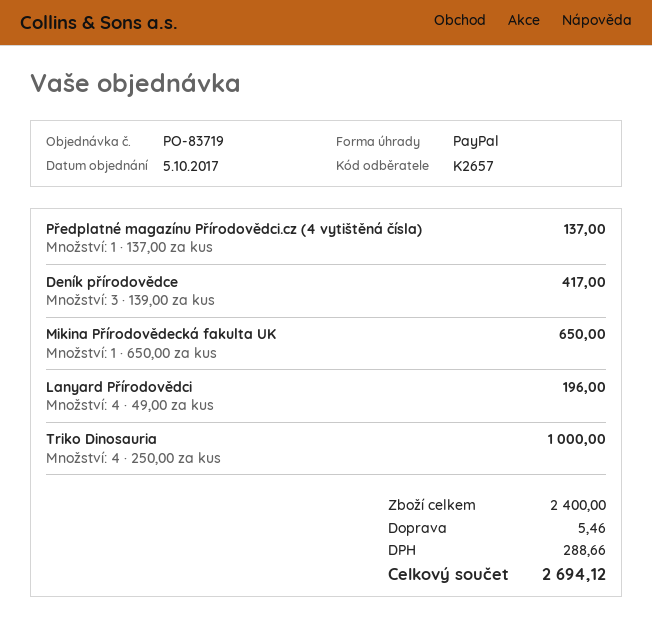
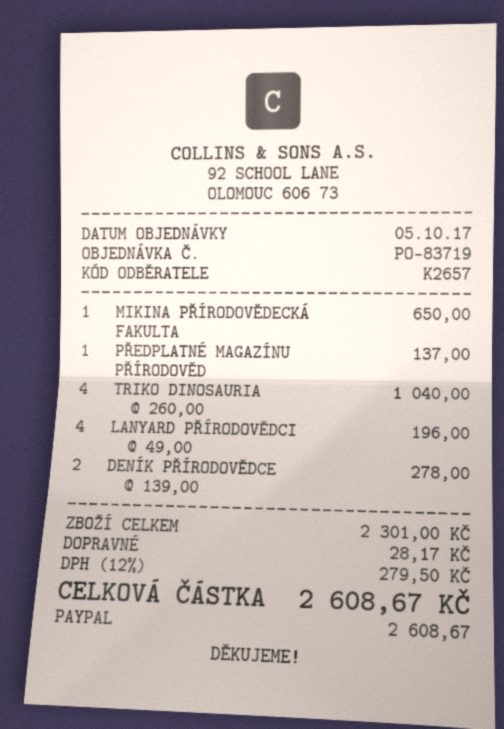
Deník přírodovědce: 3 x 139.00 = 417.00 -> 2 x 139.00 = 278.00
Triko Dinosauria: 4 x 250.00 = 1000.00 -> 4 x 260.00 = 1040.00
subtotal: 2400.00 -> 2301.00
shipping: 5.46 -> 28.17
tax: 288.66 -> 279.50
total: 2694.12 -> 2608.67

